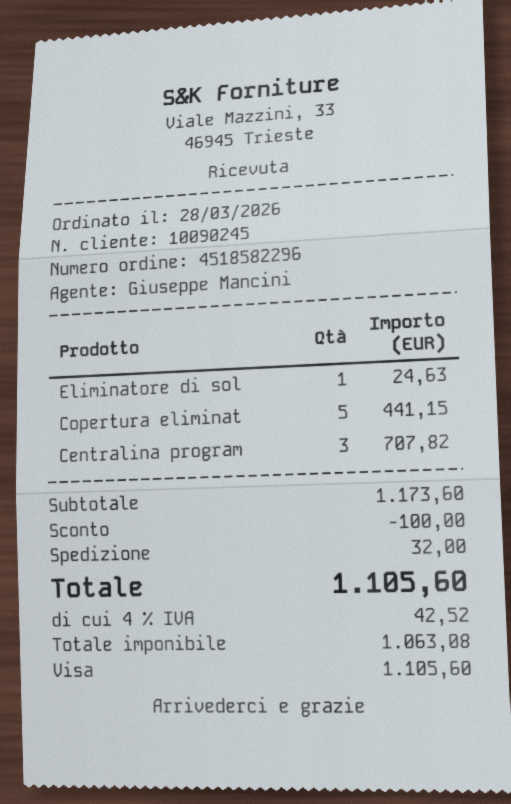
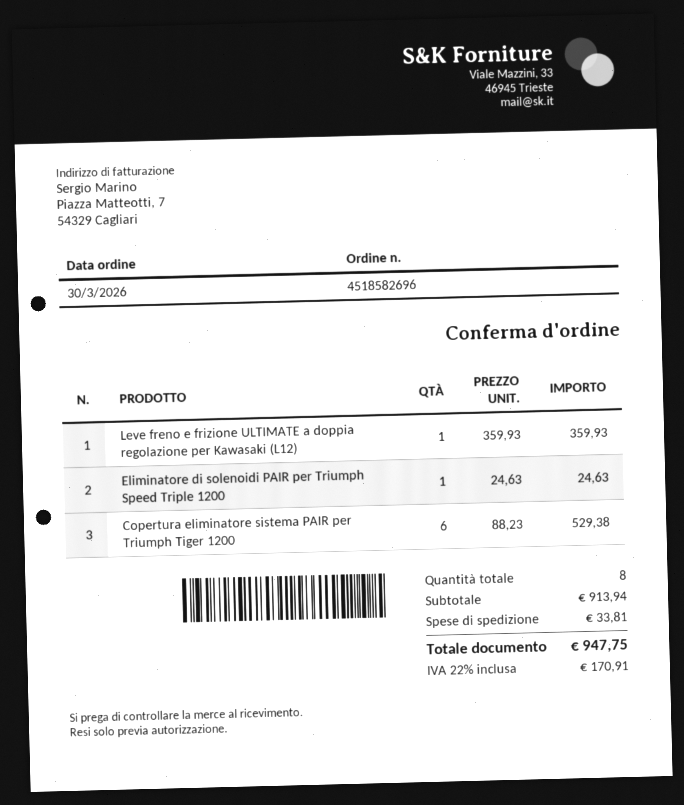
order number: 4518582296 -> 4518582696
order date: 2026-03-28 -> 2026-03-30
Copertura eliminat: 5 for 441.15 -> 6 for 529.38
Centralina program: 3 for 707.82 -> none
Leve freno e frizione ULTIMATE a doppia regolazione per Kawasaki (L12): none -> 1 for 359.93
subtotal: 1173.60 -> 913.94
discount: 100.00 -> none
shipping: 32.00 -> 33.81
tax: 4% = 42.52 -> 22% = 170.91
total: 1105.60 -> 947.75

